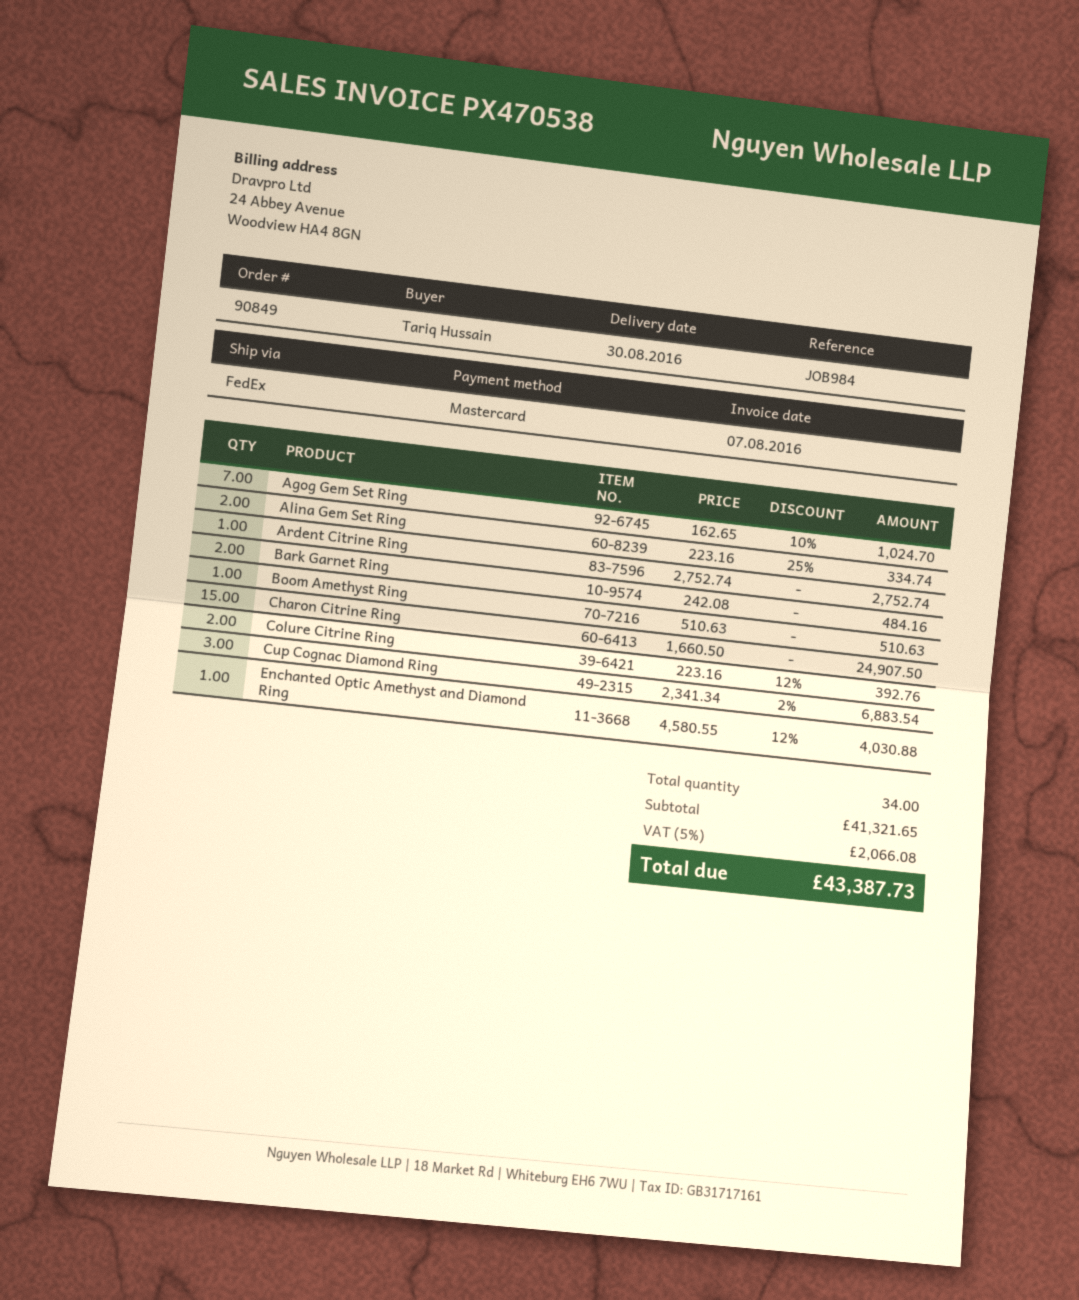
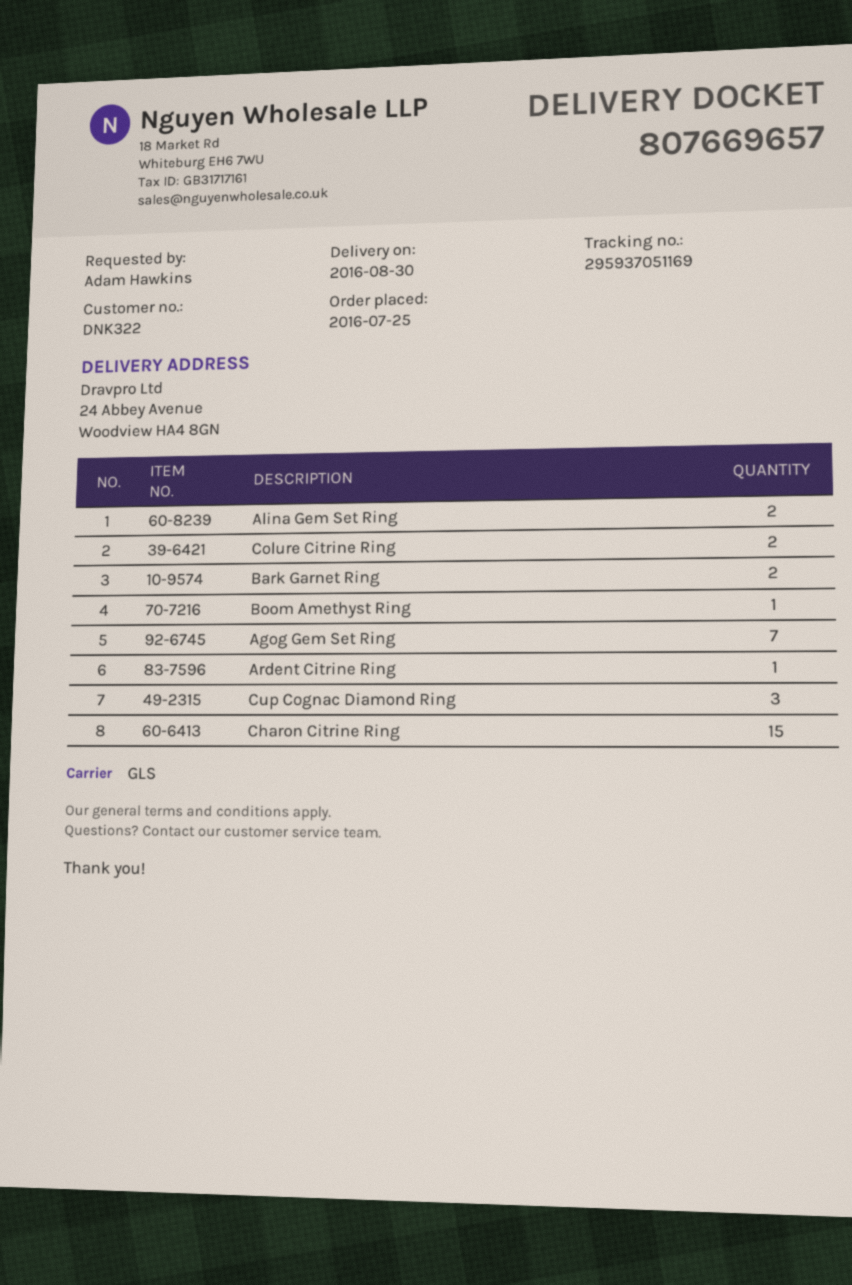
ordered by: Tariq Hussain -> Adam Hawkins
shipping method: FedEx -> GLS
Enchanted Optic Amethyst and Diamond Ring: 1 -> none

